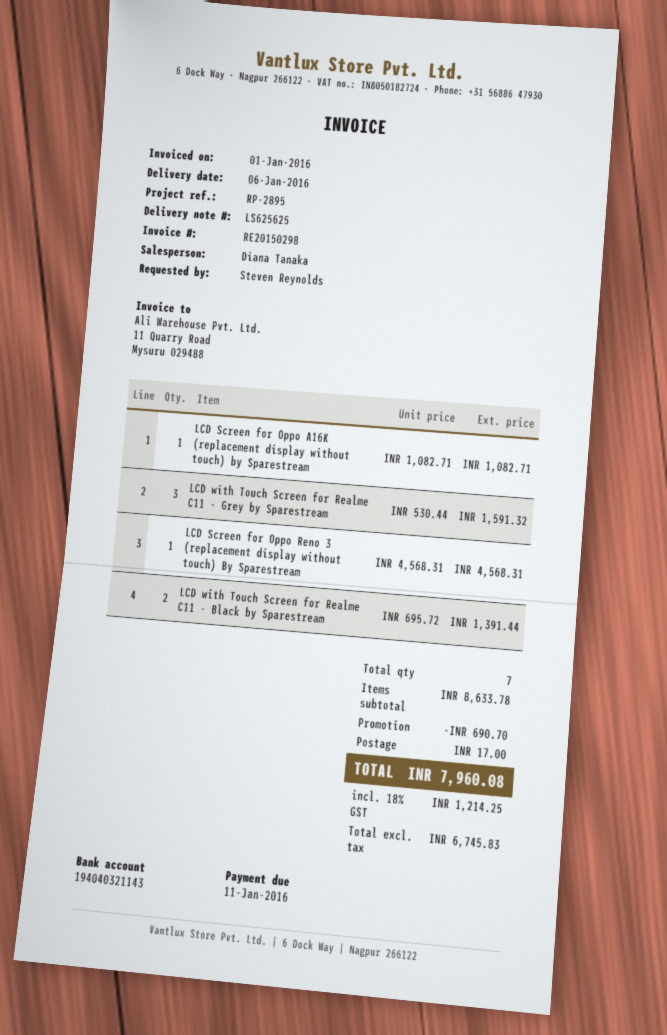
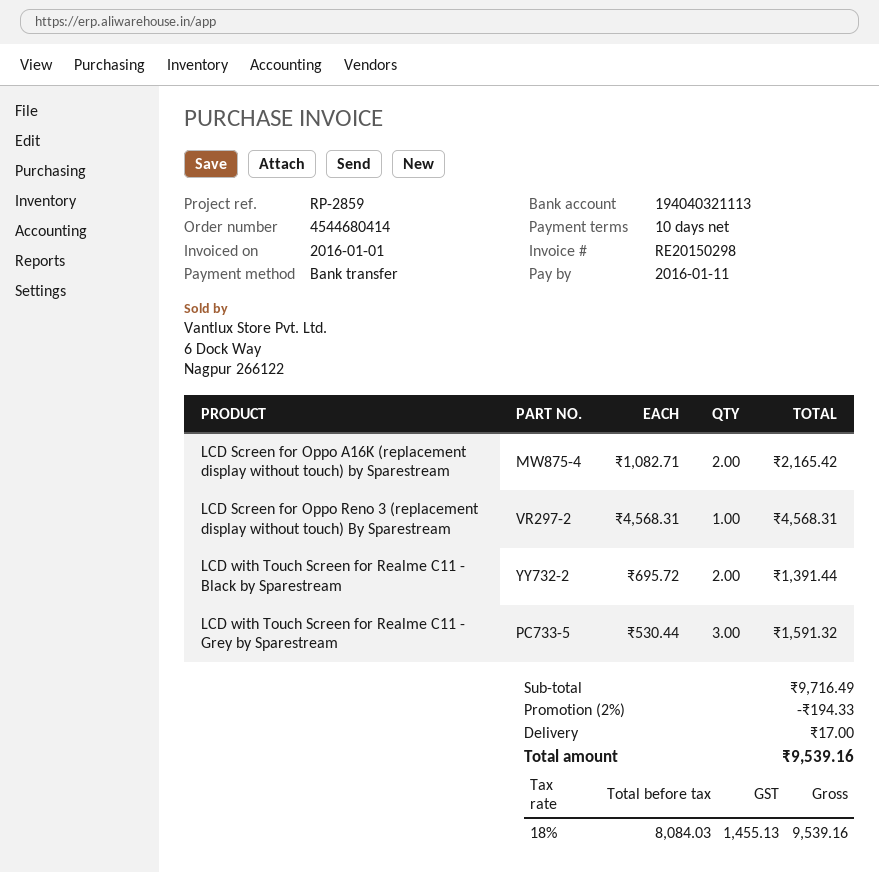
reference: RP-2895 -> RP-2859
bank account: 194040321143 -> 194040321113
LCD Screen for Oppo A16K (replacement display without touch) by Sparestream: 1 x 1082.71 = 1082.71 -> 2 x 1082.71 = 2165.42
subtotal: 8633.78 -> 9716.49
discount: 690.70 -> 194.33
net: 6745.83 -> 8084.03
tax: 18% = 1214.25 -> 18% = 1455.13
total: 7960.08 -> 9539.16

